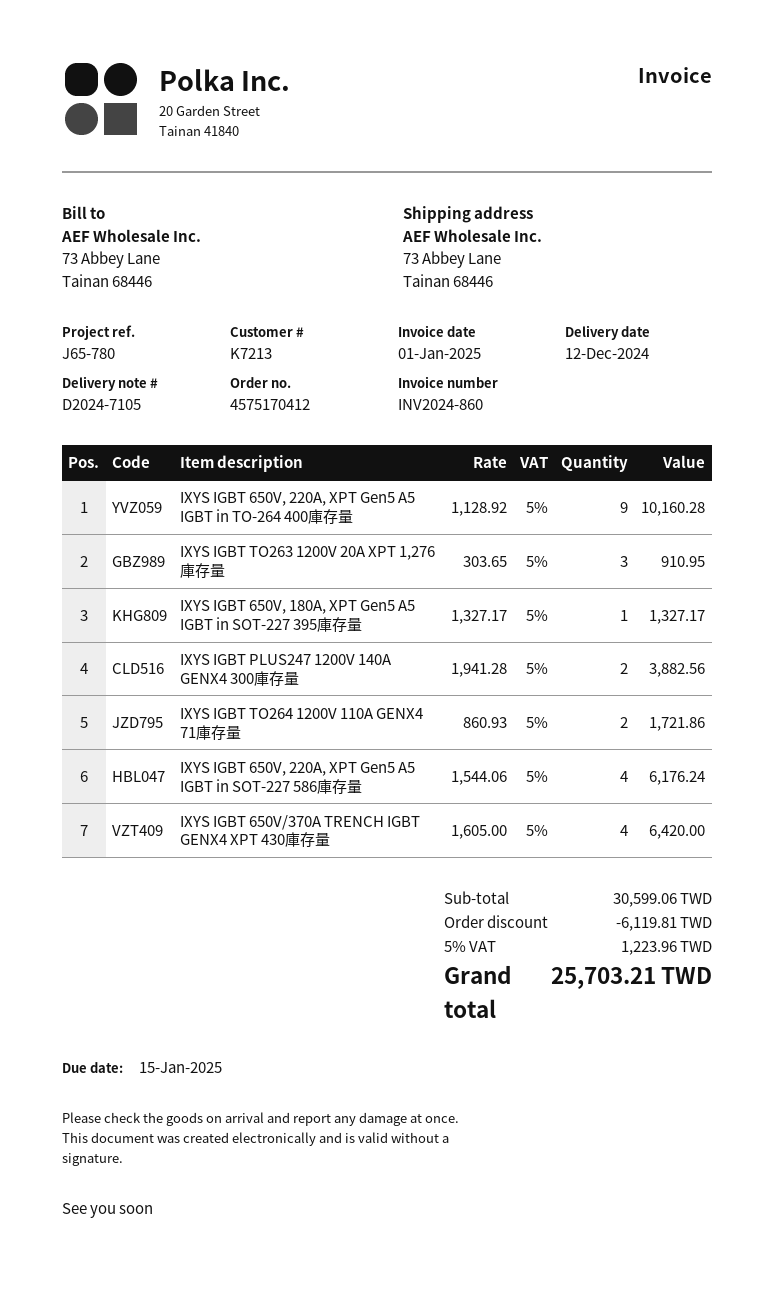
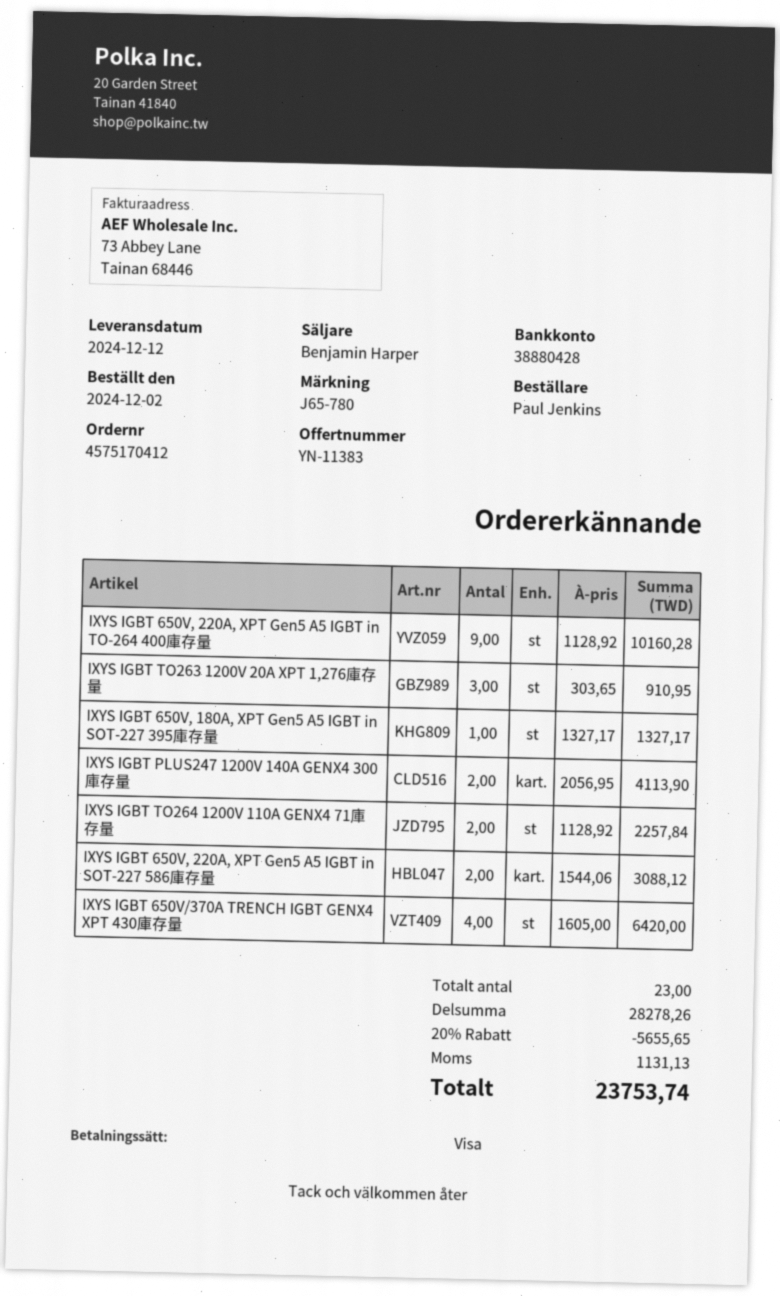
IXYS IGBT PLUS247 1200V 140A GENX4 300庫存量: 2 x 1941.28 = 3882.56 -> 2 x 2056.95 = 4113.90
IXYS IGBT TO264 1200V 110A GENX4 71庫存量: 2 x 860.93 = 1721.86 -> 2 x 1128.92 = 2257.84
IXYS IGBT 650V, 220A, XPT Gen5 A5 IGBT in SOT-227 586庫存量: 4 x 1544.06 = 6176.24 -> 2 x 1544.06 = 3088.12
subtotal: 30599.06 -> 28278.26
discount: 6119.81 -> 5655.65
tax: 1223.96 -> 1131.13
total: 25703.21 -> 23753.74

